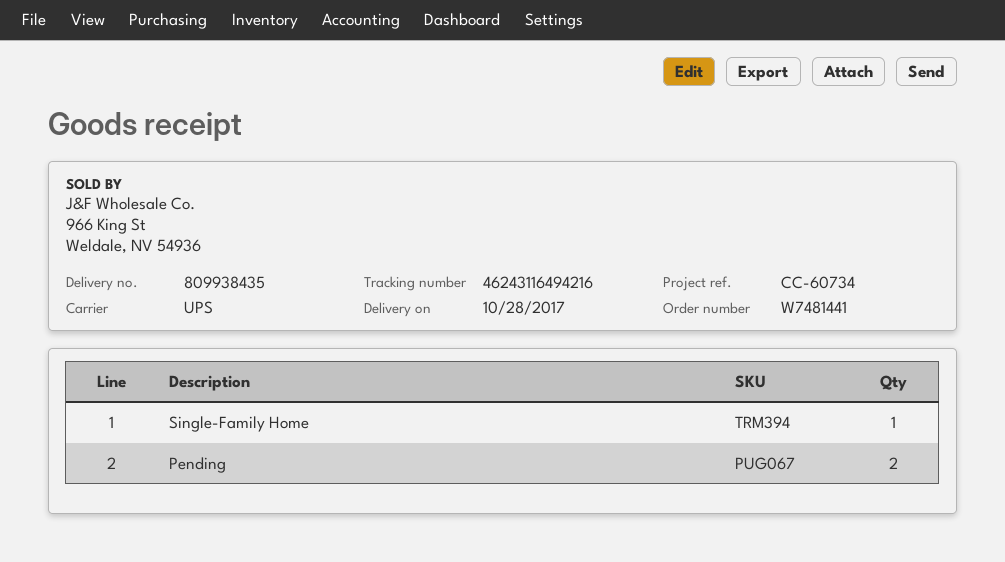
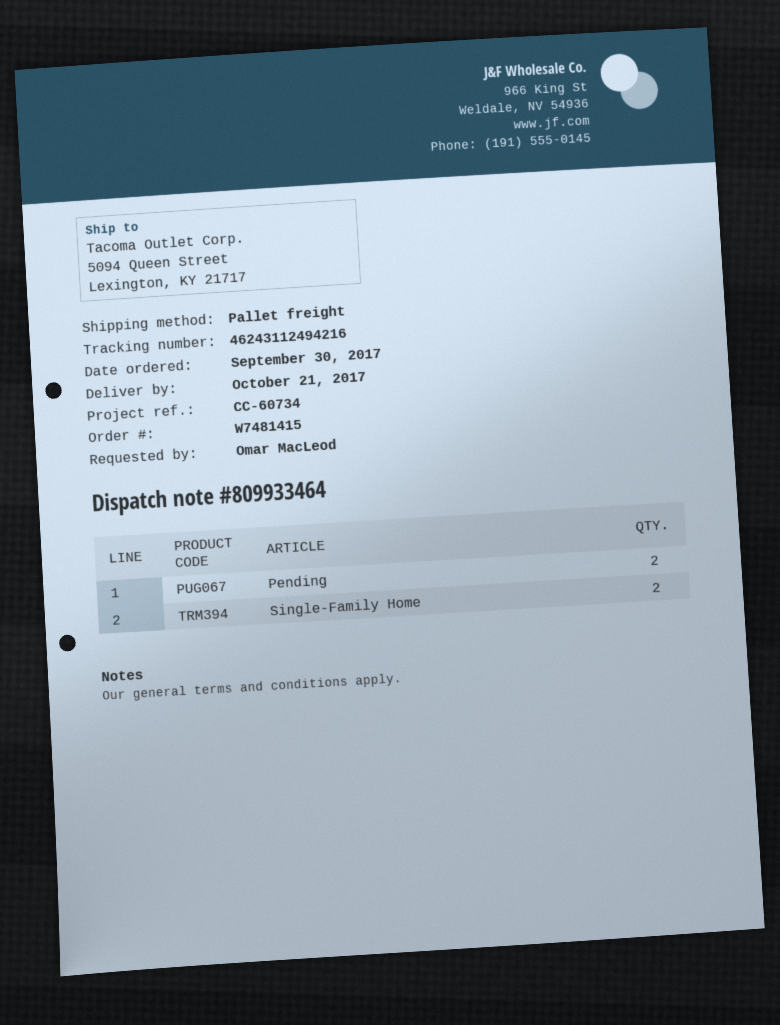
order number: W7481441 -> W7481415
delivery note number: 809938435 -> 809933464
delivery date: 2017-10-28 -> 2017-10-21
shipping method: UPS -> pallet freight
tracking number: 46243116494216 -> 46243112494216
Single-Family Home: 1 -> 2

